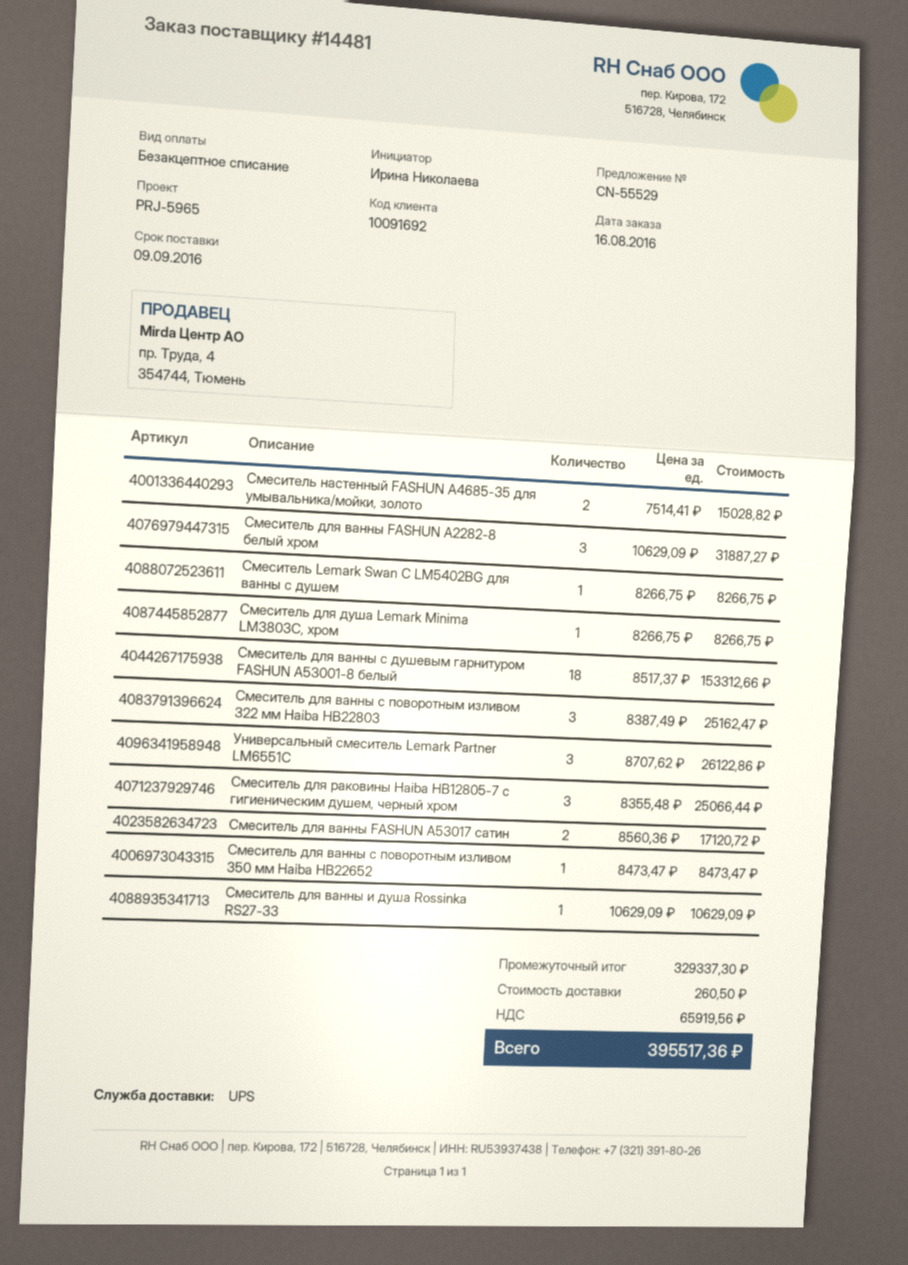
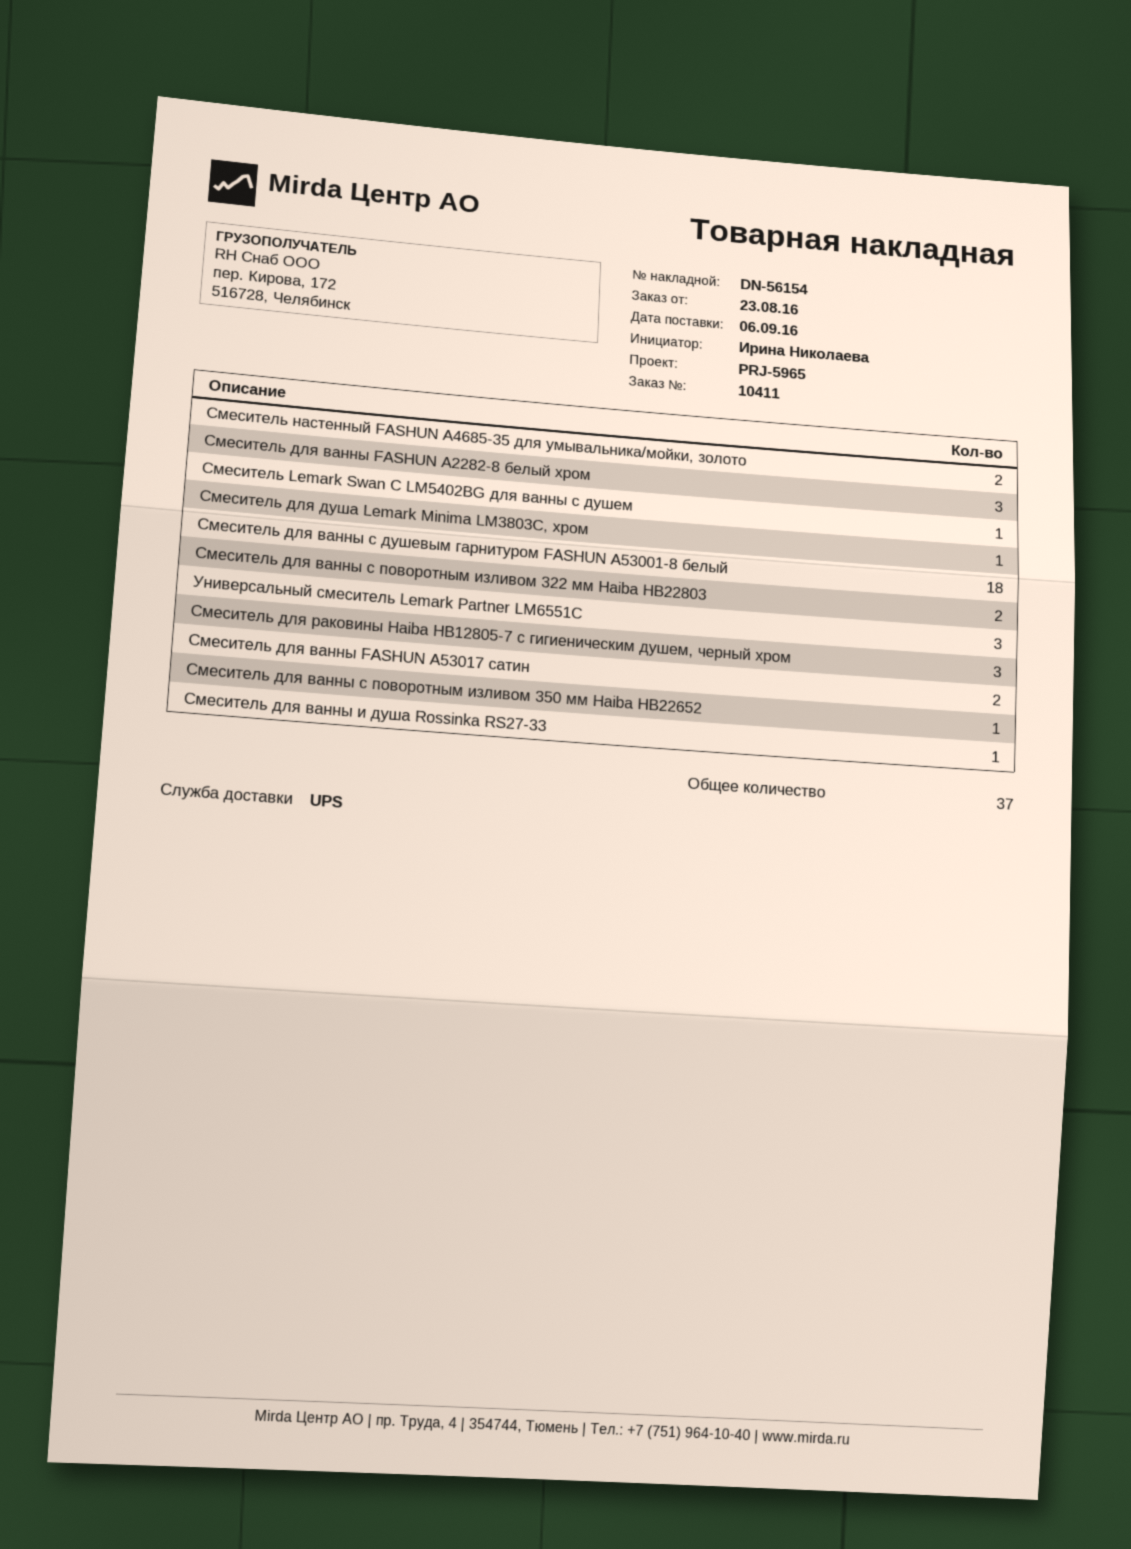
order number: 14481 -> 10411
order date: 2016-08-16 -> 2016-08-23
delivery date: 2016-09-09 -> 2016-09-06
Смеситель для ванны с поворотным изливом 322 мм Haiba HB22803: 3 -> 2

